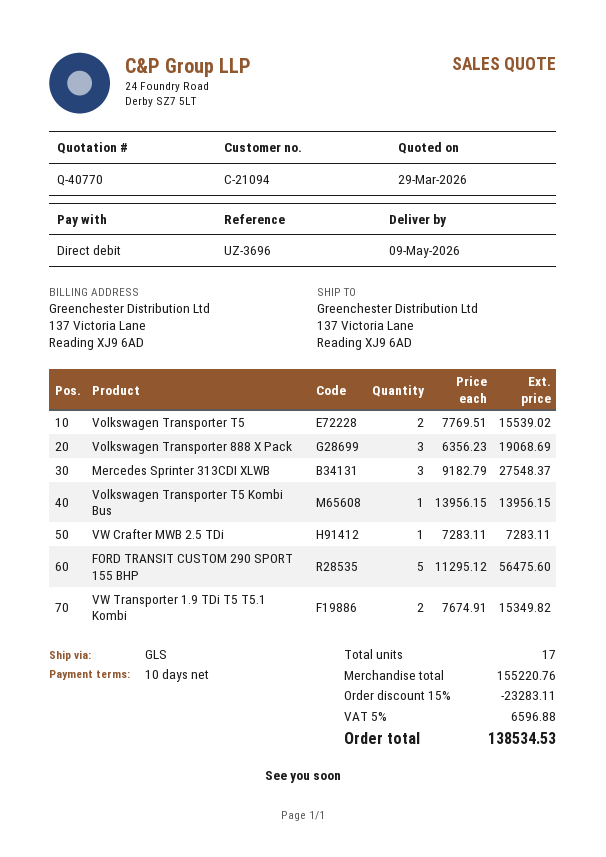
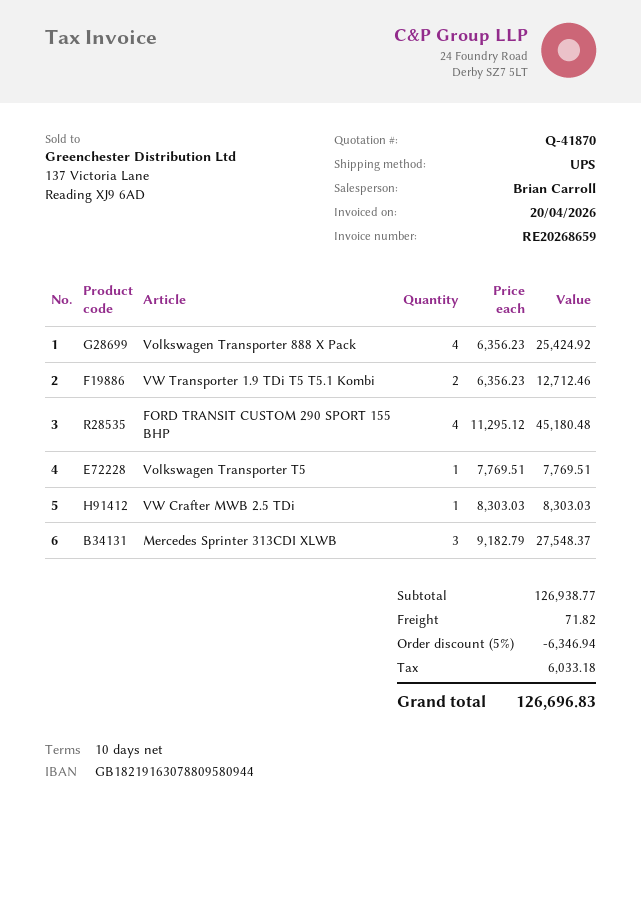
quote number: Q-40770 -> Q-41870
shipping method: GLS -> UPS
Volkswagen Transporter T5: 2 x 7769.51 = 15539.02 -> 1 x 7769.51 = 7769.51
Volkswagen Transporter 888 X Pack: 3 x 6356.23 = 19068.69 -> 4 x 6356.23 = 25424.92
Volkswagen Transporter T5 Kombi Bus: 1 x 13956.15 = 13956.15 -> none
VW Crafter MWB 2.5 TDi: 1 x 7283.11 = 7283.11 -> 1 x 8303.03 = 8303.03
FORD TRANSIT CUSTOM 290 SPORT 155 BHP: 5 x 11295.12 = 56475.60 -> 4 x 11295.12 = 45180.48
VW Transporter 1.9 TDi T5 T5.1 Kombi: 2 x 7674.91 = 15349.82 -> 2 x 6356.23 = 12712.46
subtotal: 155220.76 -> 126938.77
discount: 15% = 23283.11 -> 5% = 6346.94
shipping: none -> 71.82
tax: 6596.88 -> 6033.18
total: 138534.53 -> 126696.83

